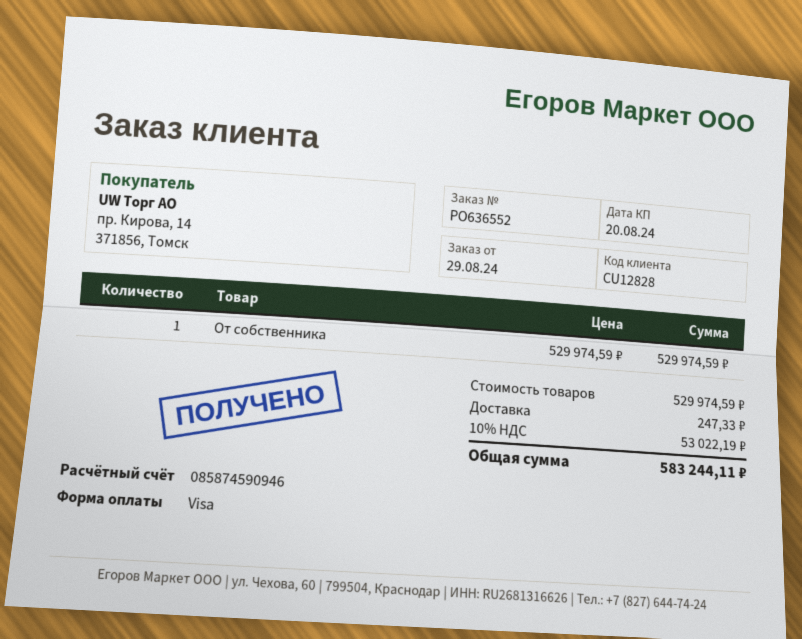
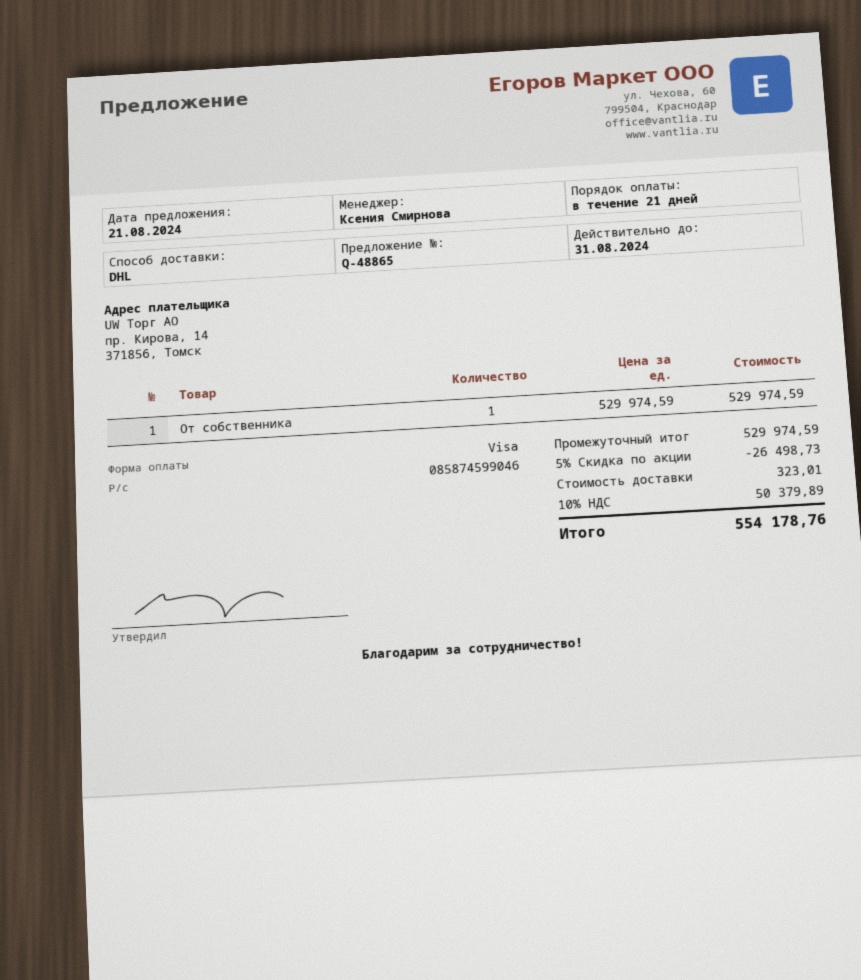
quote date: 2024-08-20 -> 2024-08-21
bank account: 085874590946 -> 085874599046
discount: none -> 5% = 26498.73
shipping: 247.33 -> 323.01
tax: 10% = 53022.19 -> 10% = 50379.89
total: 583244.11 -> 554178.76

